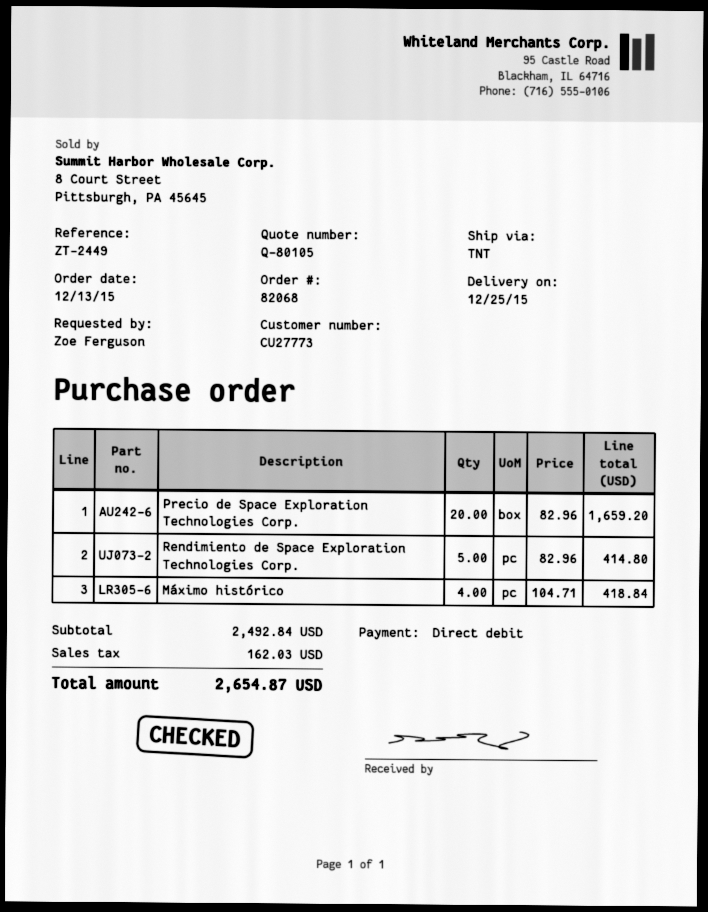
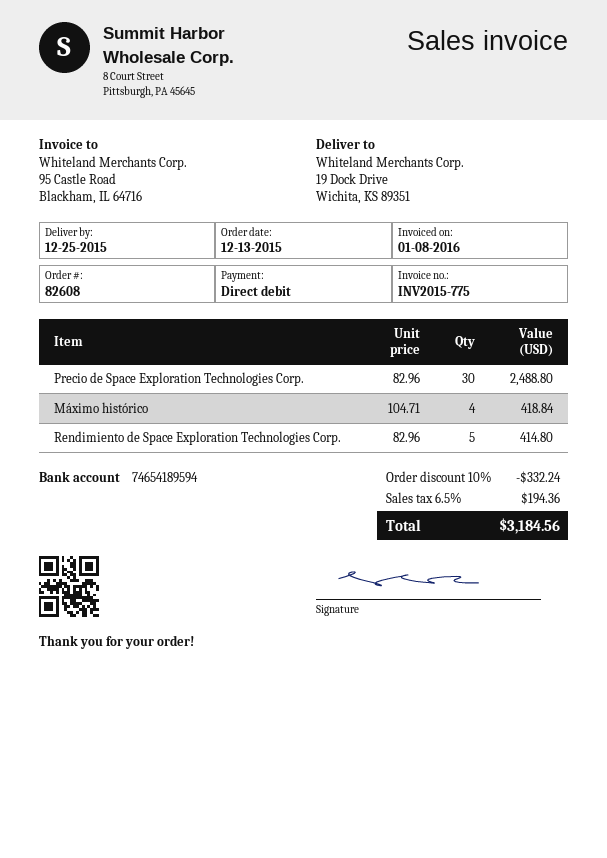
order number: 82068 -> 82608
Precio de Space Exploration Technologies Corp.: 20 x 82.96 = 1659.20 -> 30 x 82.96 = 2488.80
discount: none -> 10% = 332.24
tax: 162.03 -> 194.36
total: 2654.87 -> 3184.56

